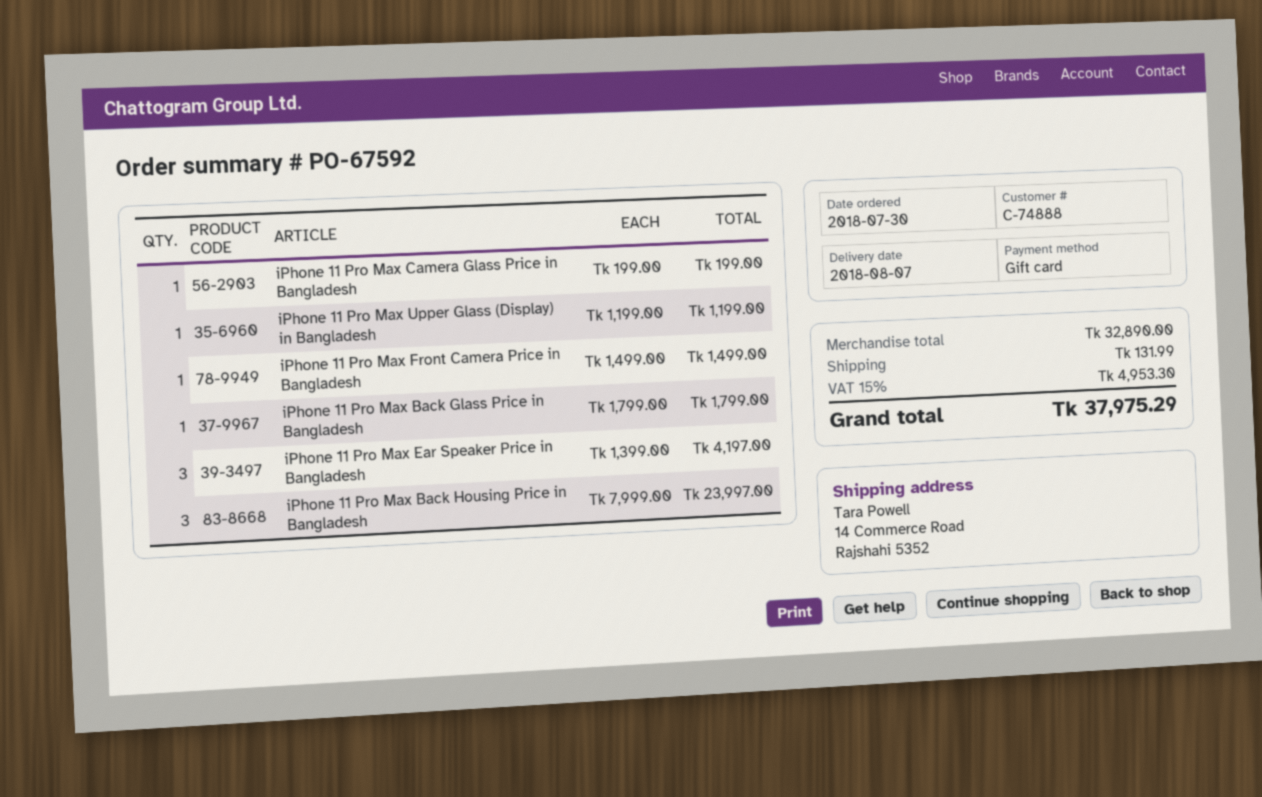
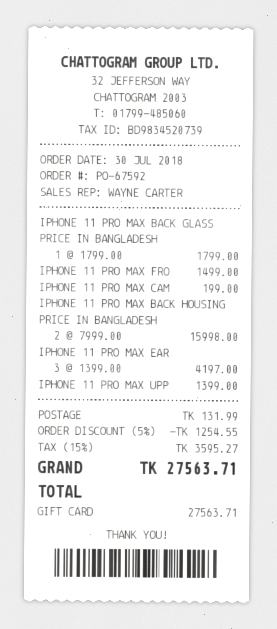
iPhone 11 Pro Max Upper Glass (Display) in Bangladesh: 1 x 1199.00 = 1199.00 -> 1 x 1399.00 = 1399.00
iPhone 11 Pro Max Back Housing Price in Bangladesh: 3 x 7999.00 = 23997.00 -> 2 x 7999.00 = 15998.00
discount: none -> 5% = 1254.55
tax: 15% = 4953.30 -> 15% = 3595.27
total: 37975.29 -> 27563.71

